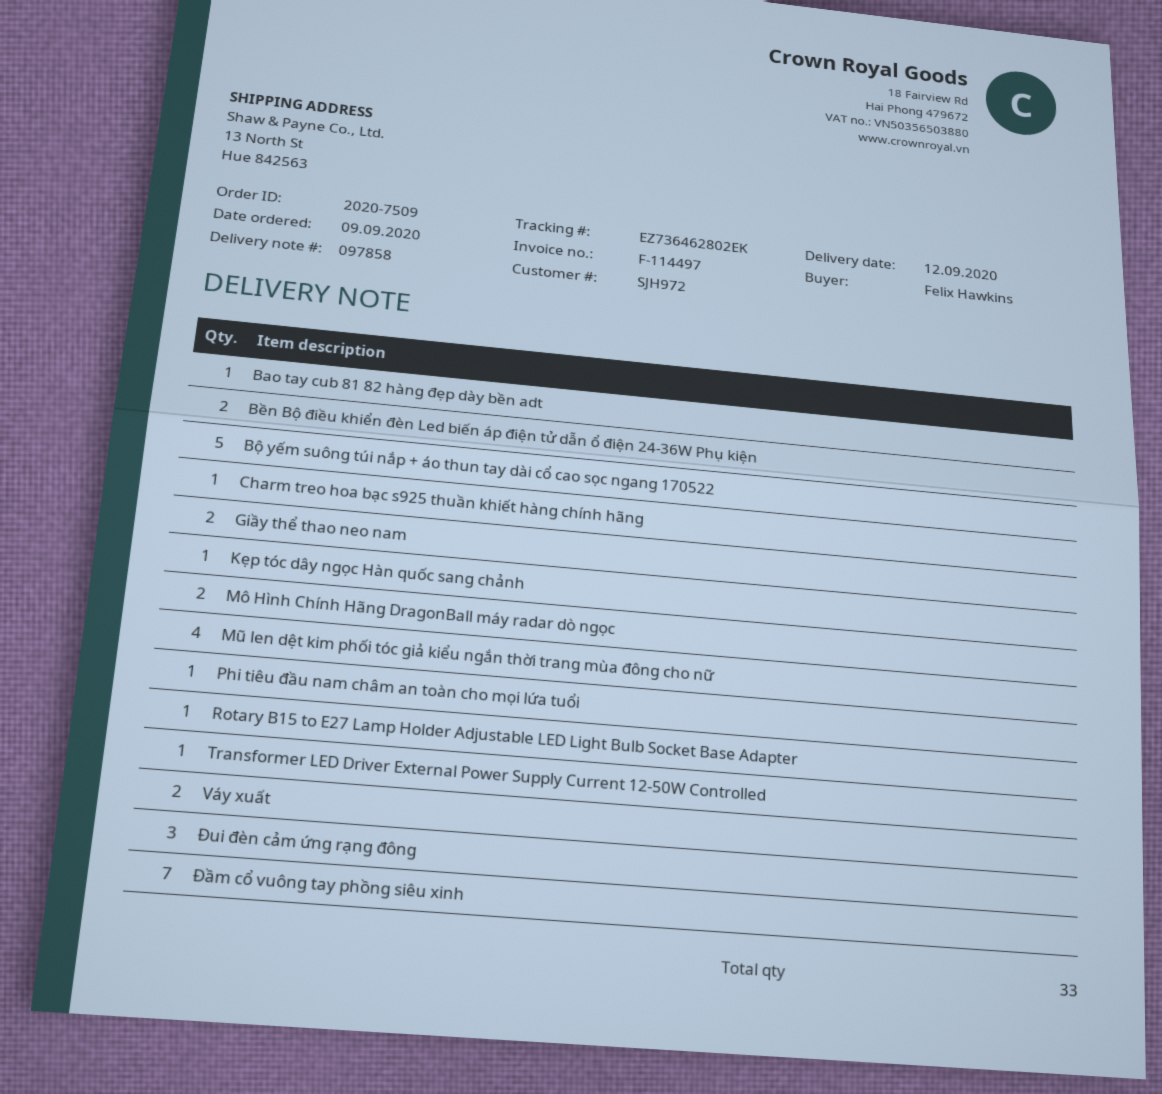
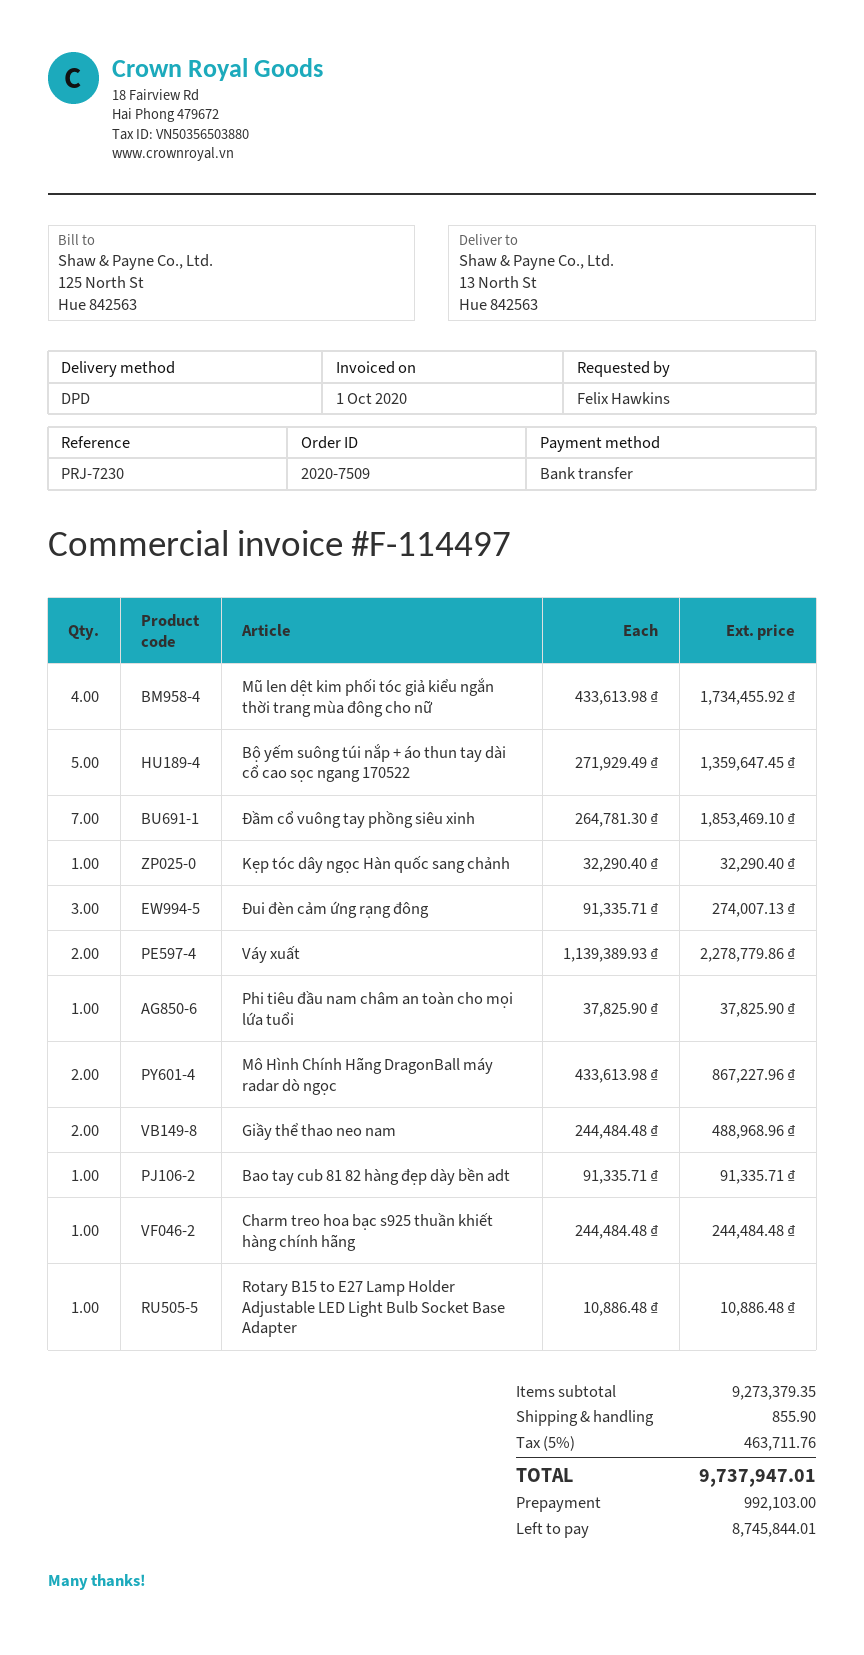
Bền Bộ điều khiển đèn Led biến áp điện tử dẫn ổ điện 24-36W Phụ kiện: 2 -> none
Transformer LED Driver External Power Supply Current 12-50W Controlled: 1 -> none

